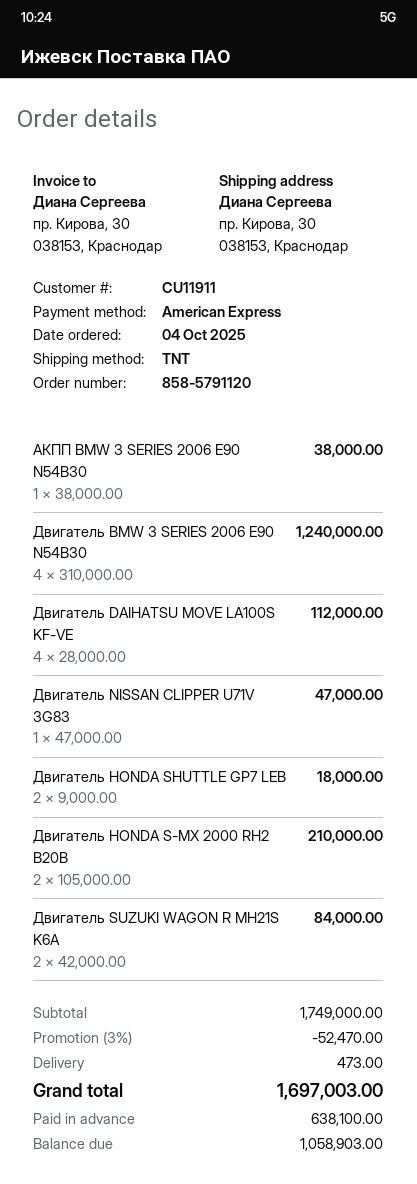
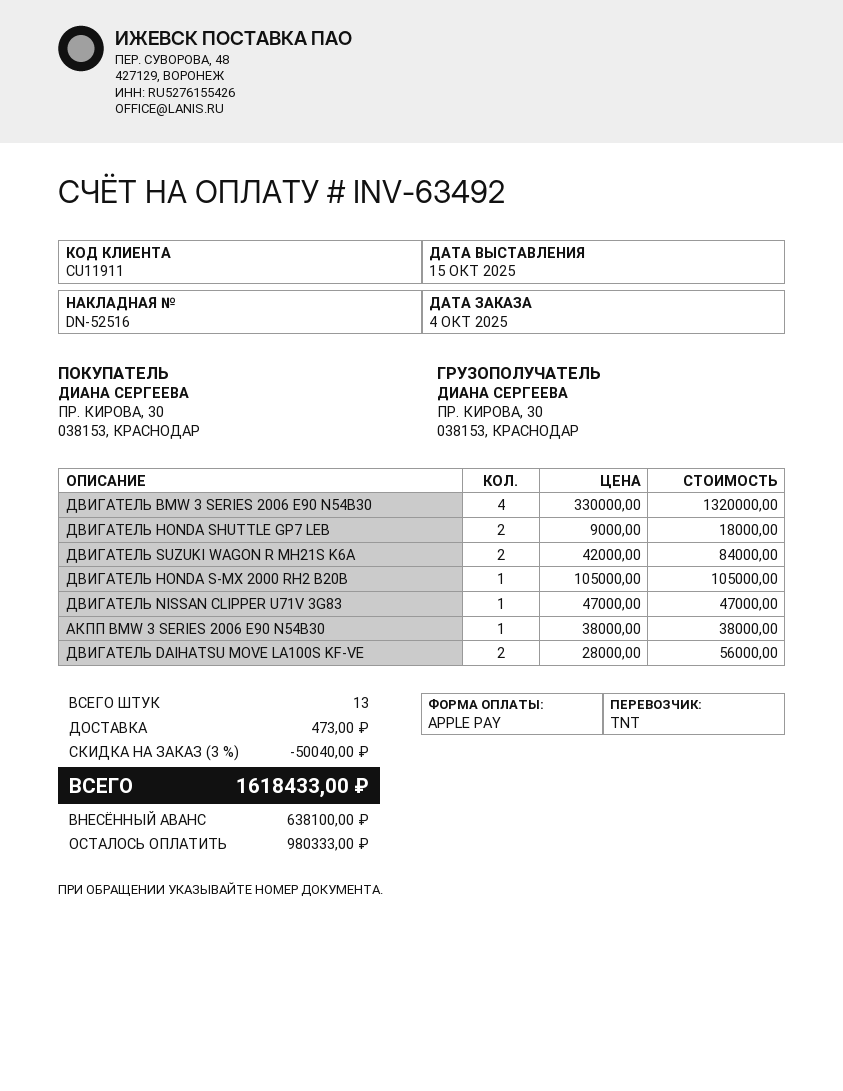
payment method: American Express -> Apple Pay
Двигатель BMW 3 SERIES 2006 E90 N54B30: 4 x 310000.00 = 1240000.00 -> 4 x 330000.00 = 1320000.00
Двигатель DAIHATSU MOVE LA100S KF-VE: 4 x 28000.00 = 112000.00 -> 2 x 28000.00 = 56000.00
Двигатель HONDA S-MX 2000 RH2 B20B: 2 x 105000.00 = 210000.00 -> 1 x 105000.00 = 105000.00
discount: 3% = 52470.00 -> 3% = 50040.00
total: 1697003.00 -> 1618433.00
balance: 1058903.00 -> 980333.00

